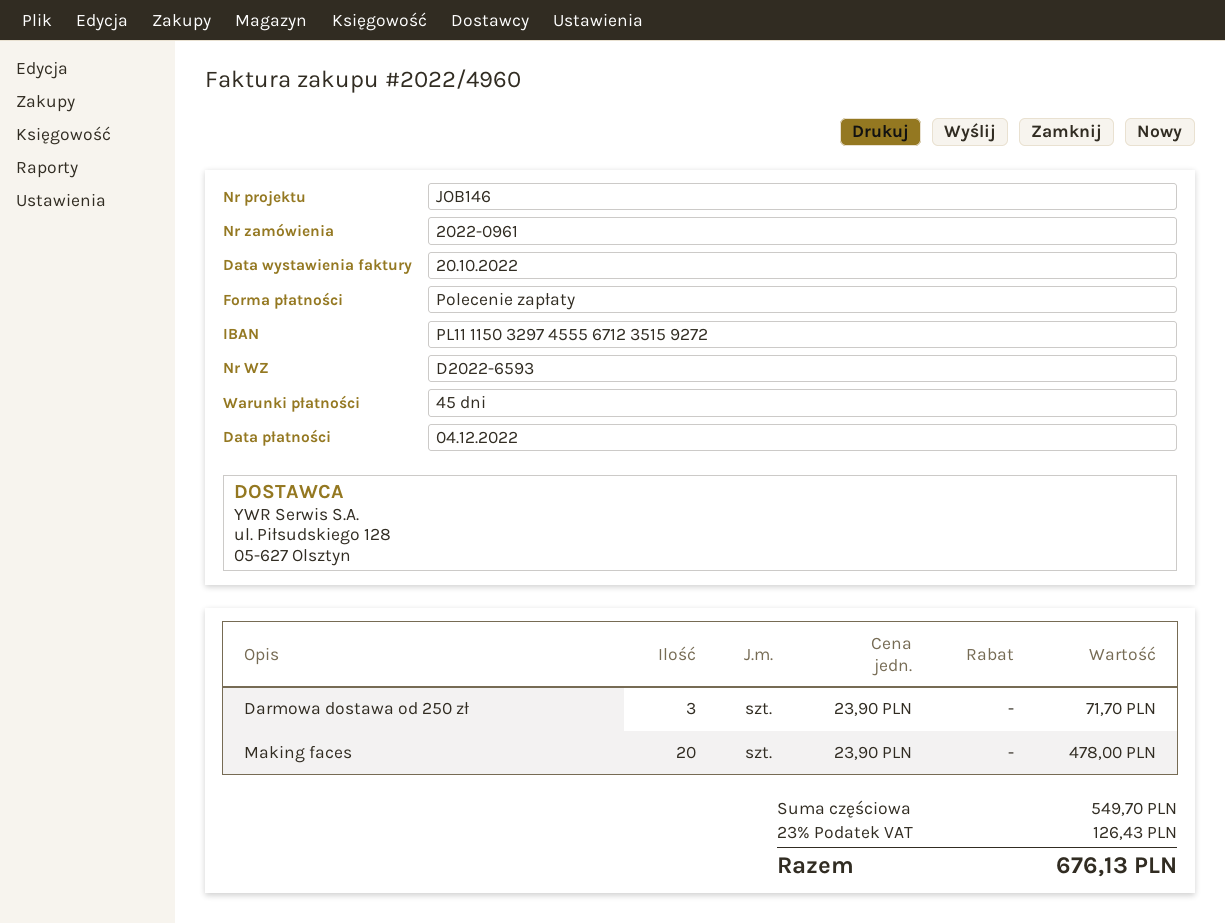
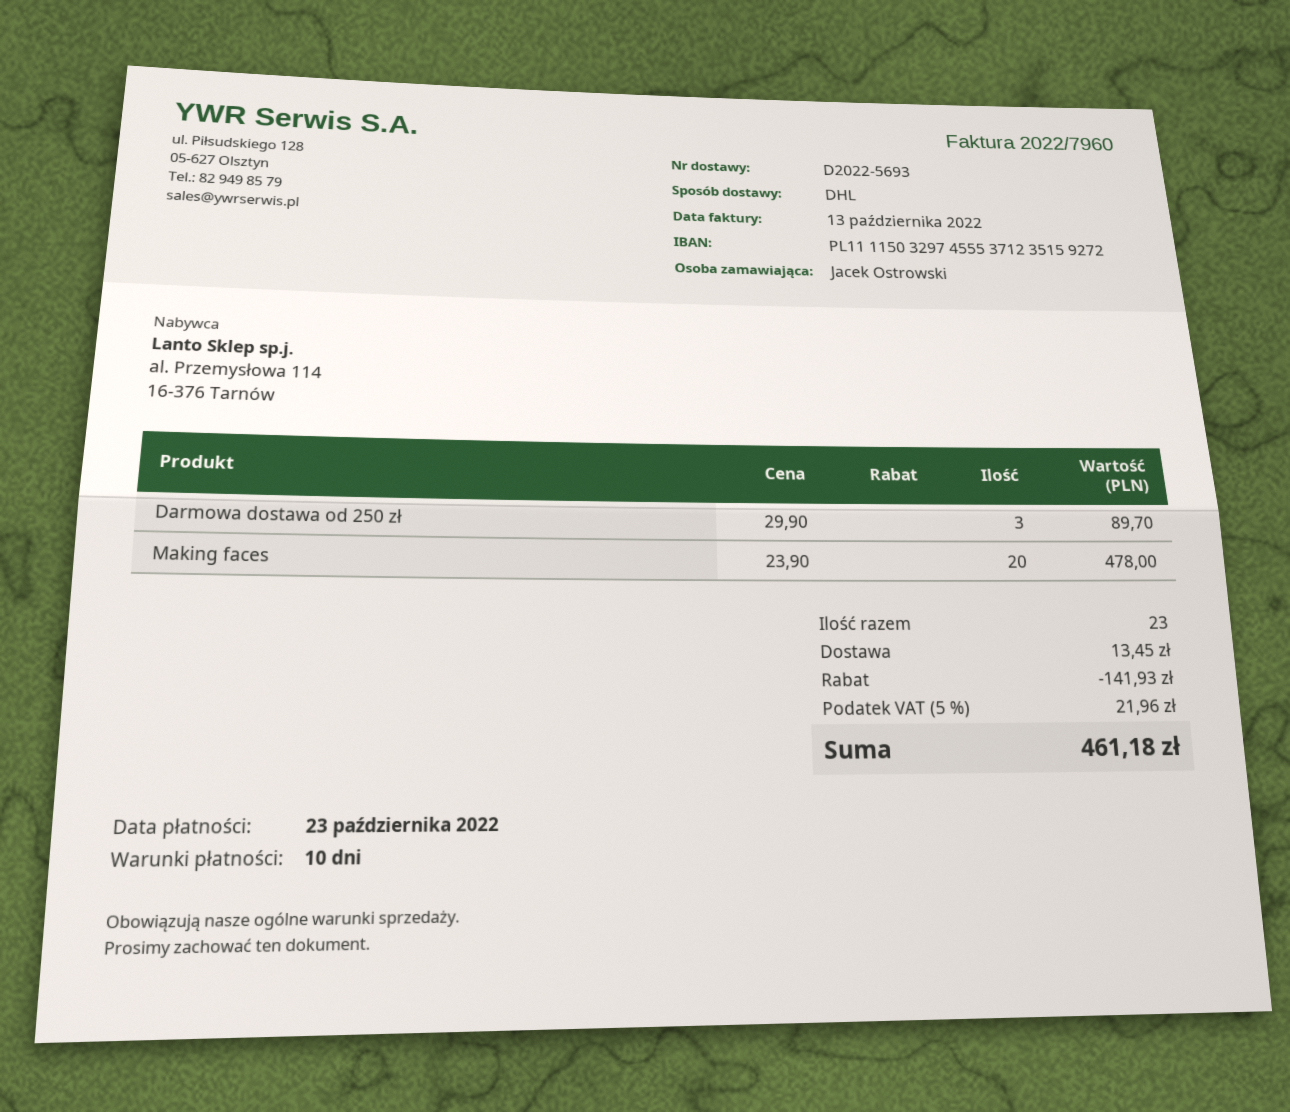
delivery note number: D2022-6593 -> D2022-5693
invoice number: 2022/4960 -> 2022/7960
invoice date: 2022-10-20 -> 2022-10-13
payment terms: 45 days -> 10 days
due date: 2022-12-04 -> 2022-10-23
bank account: PL11115032974555671235159272 -> PL11115032974555371235159272
Darmowa dostawa od 250 zł: 3 x 23.90 = 71.70 -> 3 x 29.90 = 89.70
discount: none -> 141.93
shipping: none -> 13.45
tax: 23% = 126.43 -> 5% = 21.96
total: 676.13 -> 461.18

